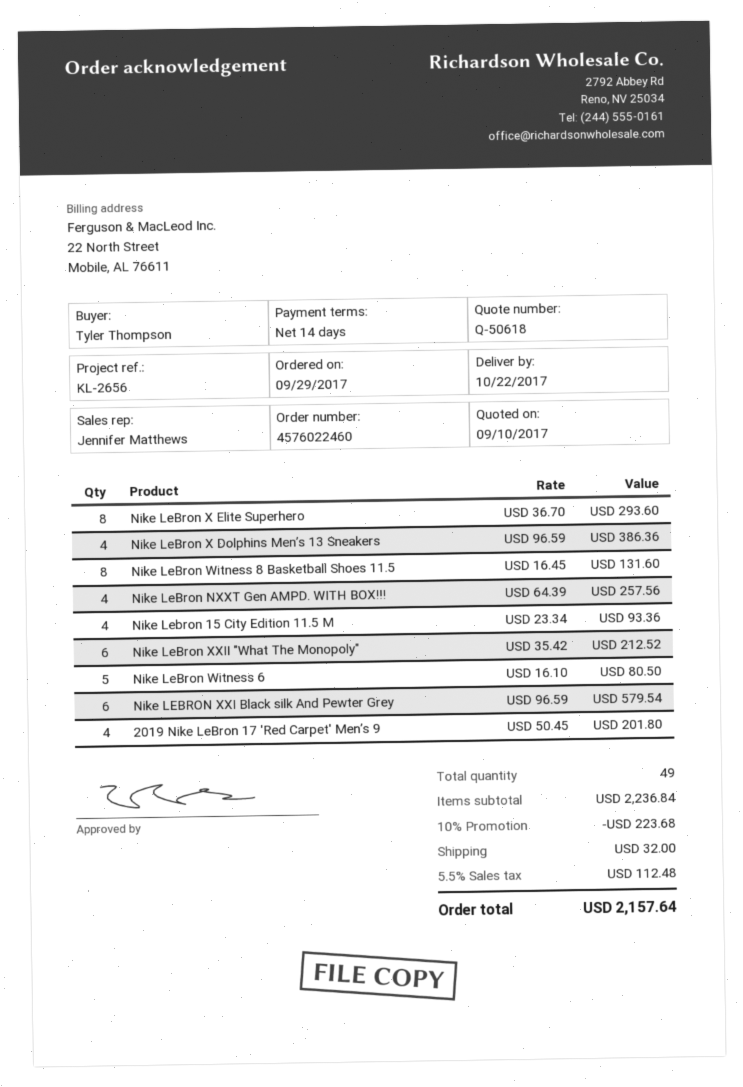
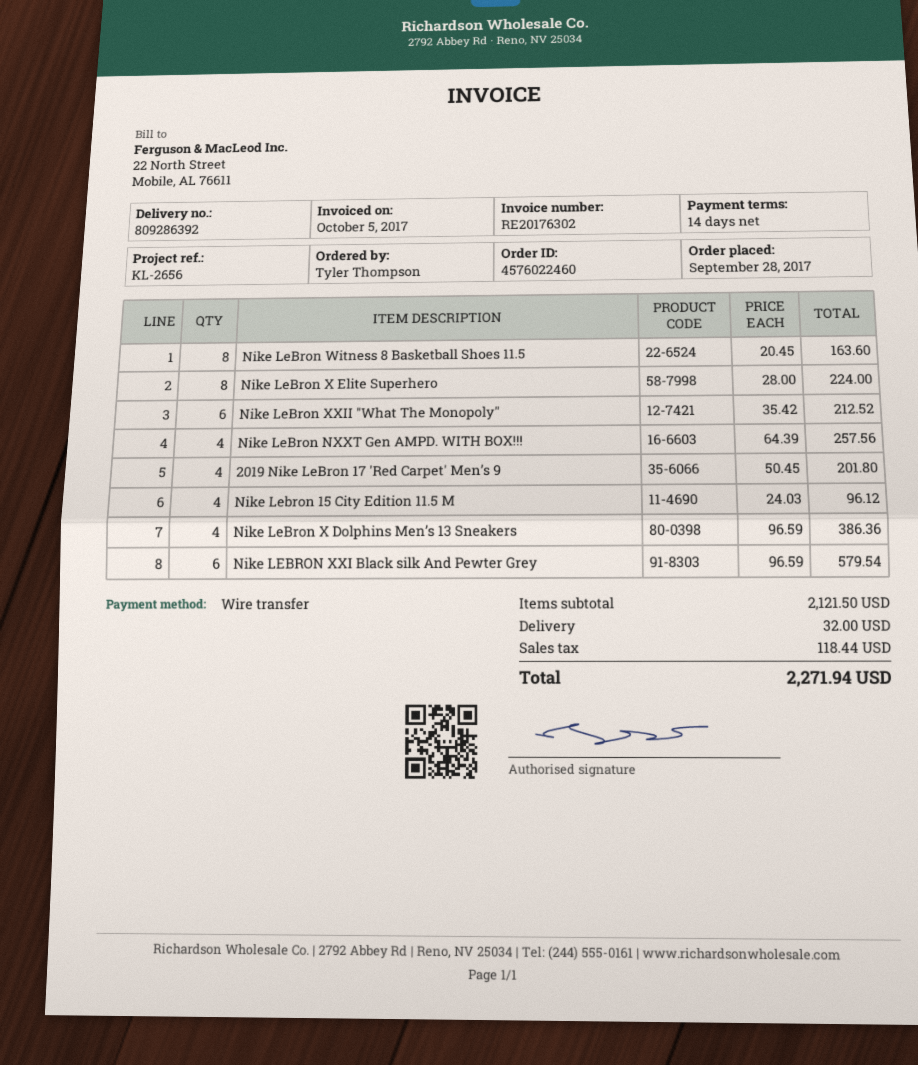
order date: 2017-09-29 -> 2017-09-28
Nike LeBron X Elite Superhero: 8 x 36.70 = 293.60 -> 8 x 28.00 = 224.00
Nike LeBron Witness 8 Basketball Shoes 11.5: 8 x 16.45 = 131.60 -> 8 x 20.45 = 163.60
Nike Lebron 15 City Edition 11.5 M: 4 x 23.34 = 93.36 -> 4 x 24.03 = 96.12
Nike LeBron Witness 6: 5 x 16.10 = 80.50 -> none
subtotal: 2236.84 -> 2121.50
discount: 10% = 223.68 -> none
tax: 112.48 -> 118.44
total: 2157.64 -> 2271.94

